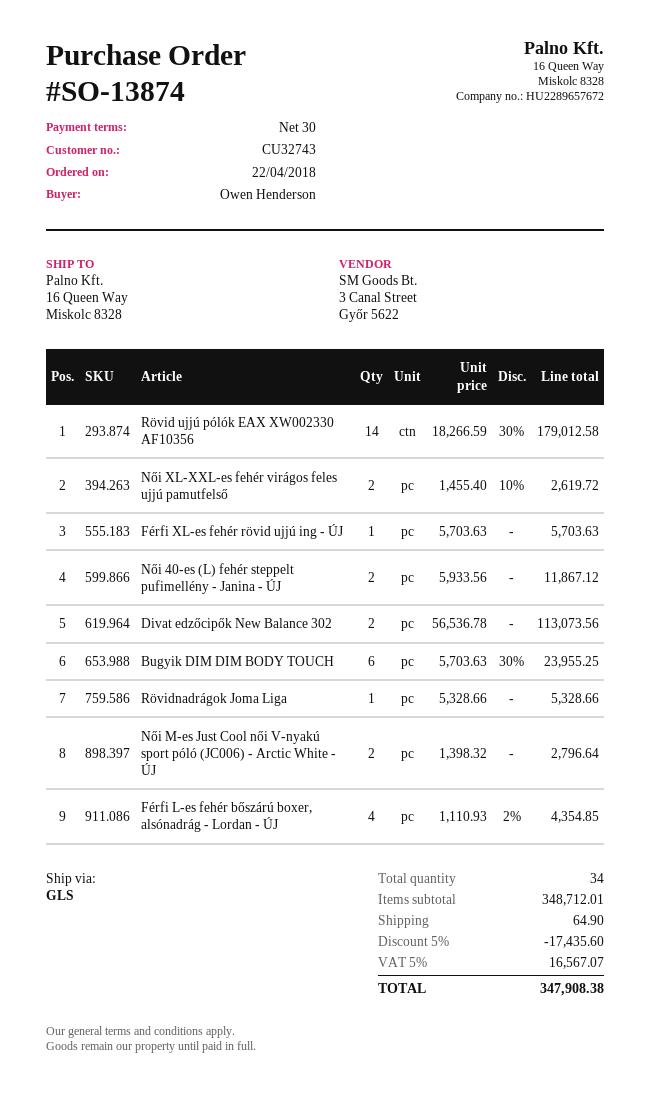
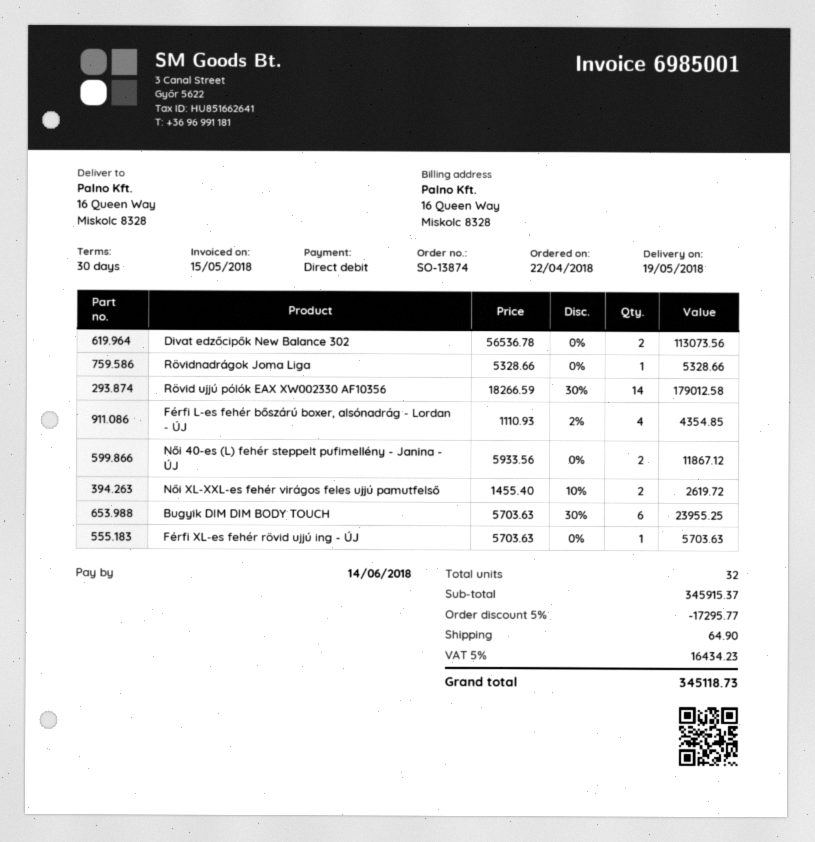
Női M-es Just Cool női V-nyakú sport póló (JC006) - Arctic White - ÚJ: 2 x 1398.32 = 2796.64 -> none
total quantity: 34 -> 32
subtotal: 348712.01 -> 345915.37
discount: 5% = 17435.60 -> 5% = 17295.77
tax: 5% = 16567.07 -> 5% = 16434.23
total: 347908.38 -> 345118.73

